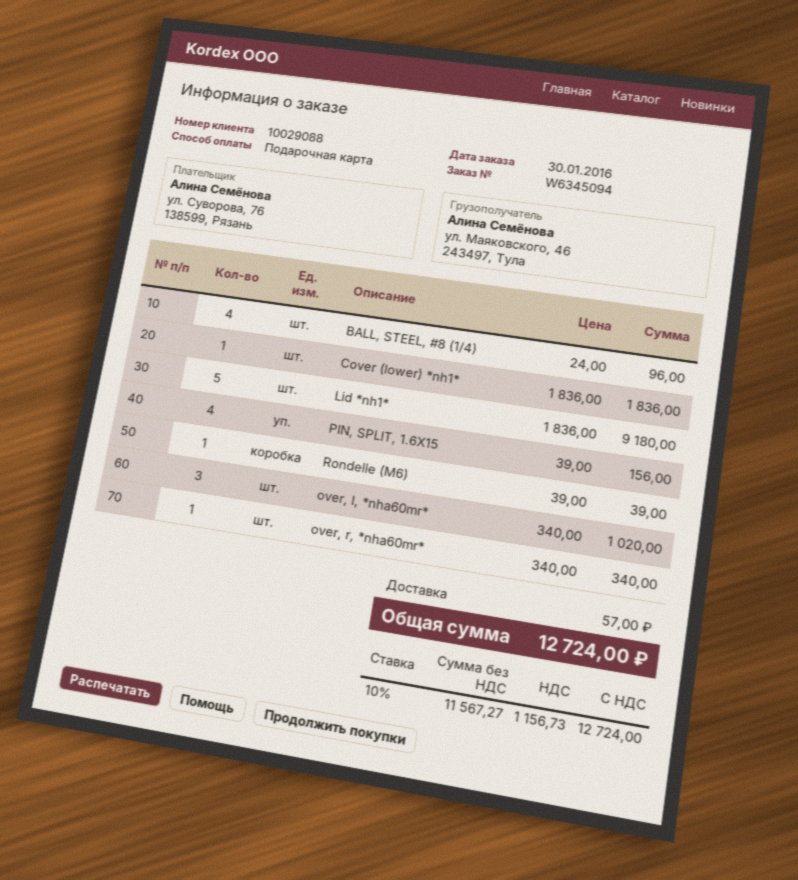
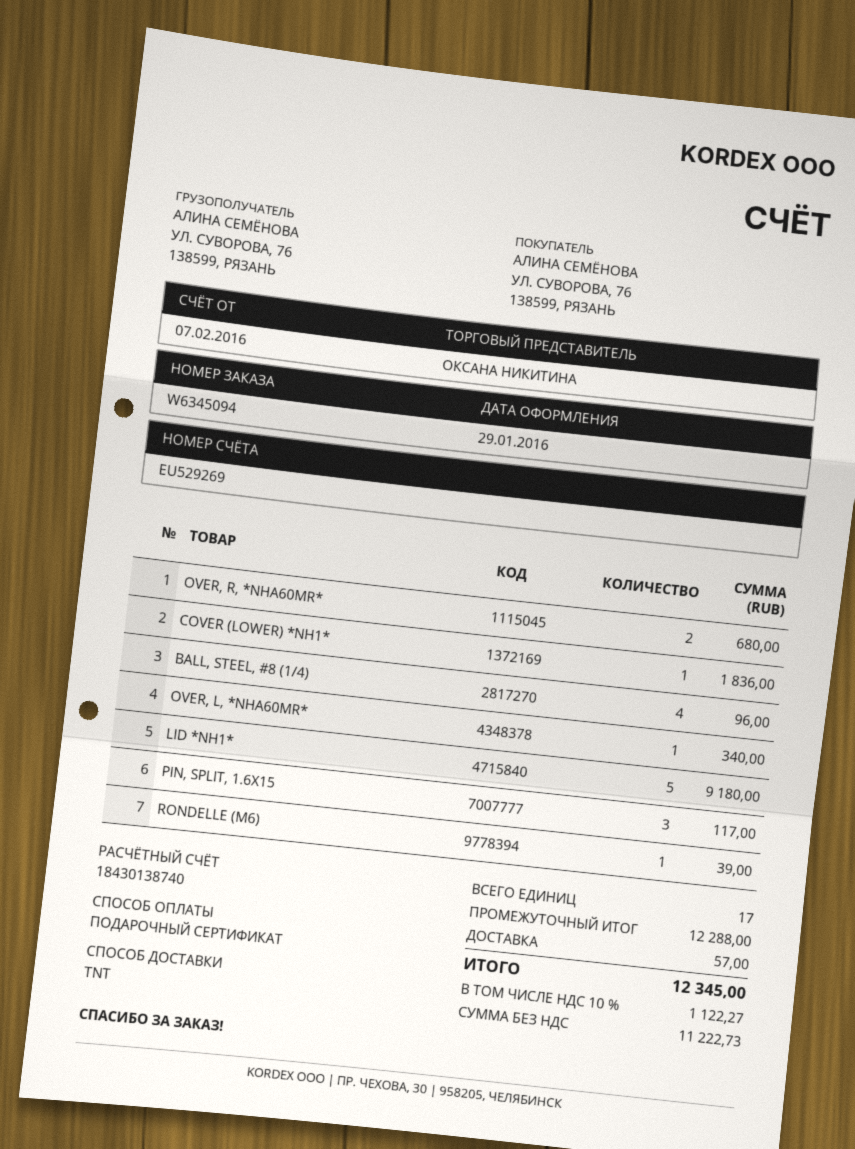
order date: 2016-01-30 -> 2016-01-29
ship to: ул. Маяковского, 46, 243497, Тула -> УЛ. СУВОРОВА, 76, 138599, РЯЗАНЬ
PIN, SPLIT, 1.6X15: 4 for 156.00 -> 3 for 117.00
over, l, *nha60mr*: 3 for 1020.00 -> 1 for 340.00
over, r, *nha60mr*: 1 for 340.00 -> 2 for 680.00
net: 11567.27 -> 11222.73
tax: 10% = 1156.73 -> 10% = 1122.27
total: 12724.00 -> 12345.00

